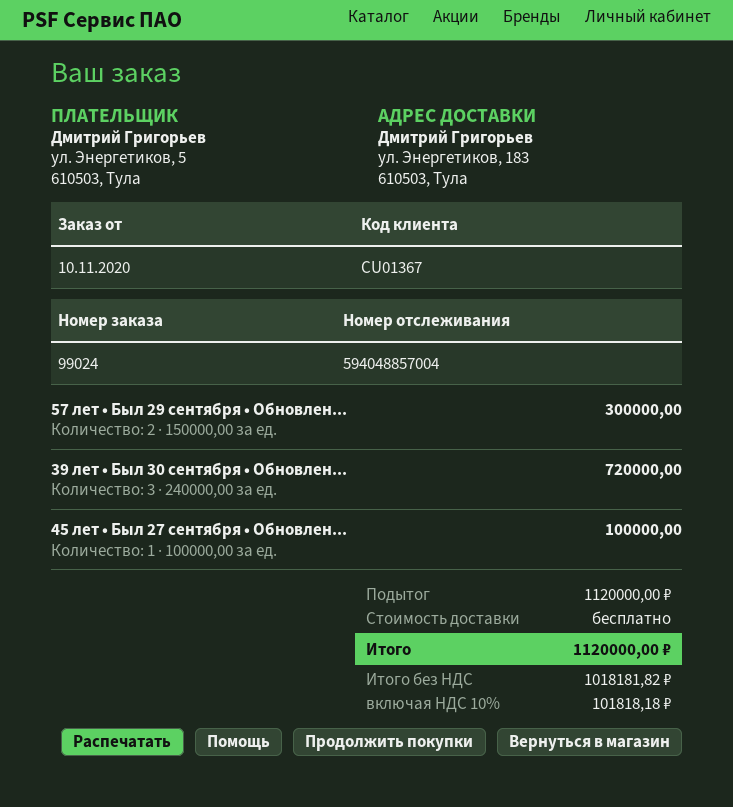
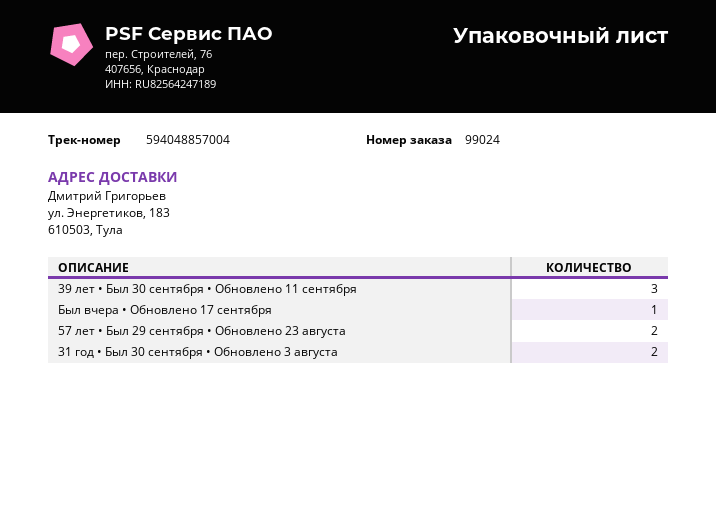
45 лет • Был 27 сентября • Обновлен...: 1 -> none
Был вчера • Обновлено 17 сентября: none -> 1
31 год • Был 30 сентября • Обновлено 3 августа: none -> 2

